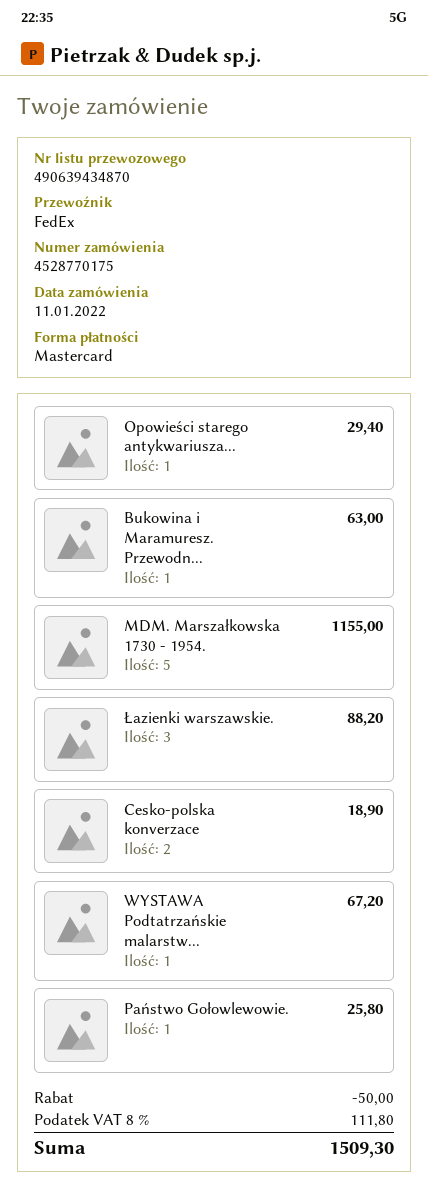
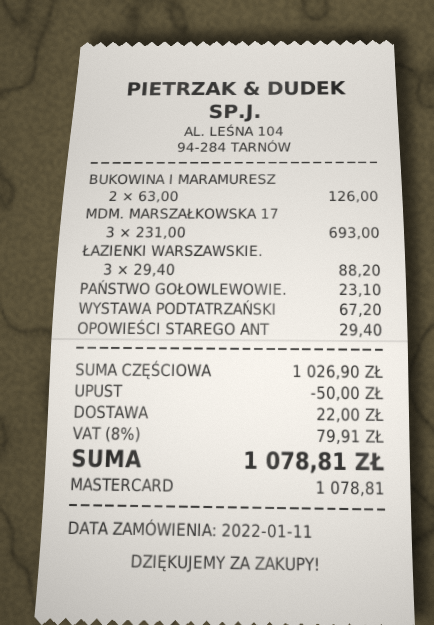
Bukowina i Maramuresz. Przewodn...: 1 for 63.00 -> 2 for 126.00
MDM. Marszałkowska 1730 - 1954.: 5 for 1155.00 -> 3 for 693.00
Cesko-polska konverzace: 2 for 18.90 -> none
Państwo Gołowlewowie.: 1 for 25.80 -> 1 for 23.10
shipping: none -> 22.00
tax: 8% = 111.80 -> 8% = 79.91
total: 1509.30 -> 1078.81

